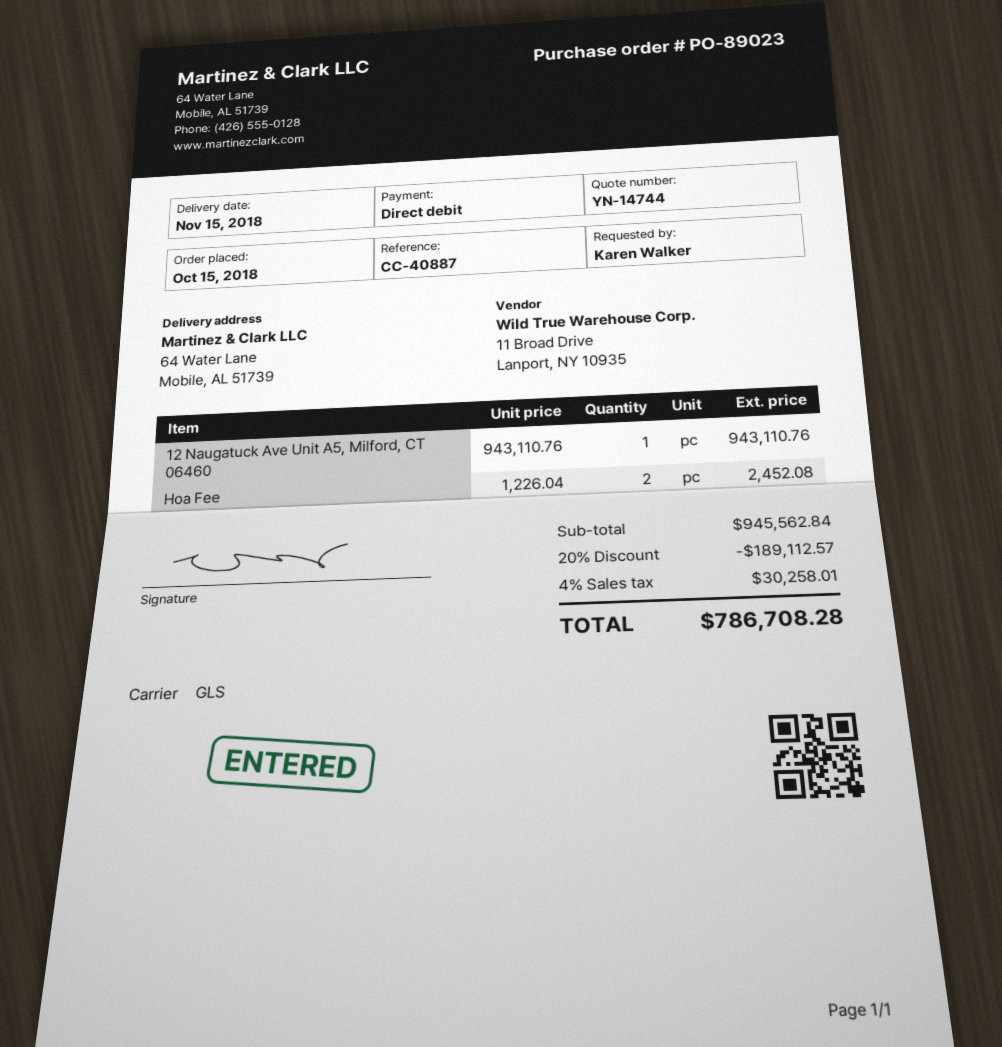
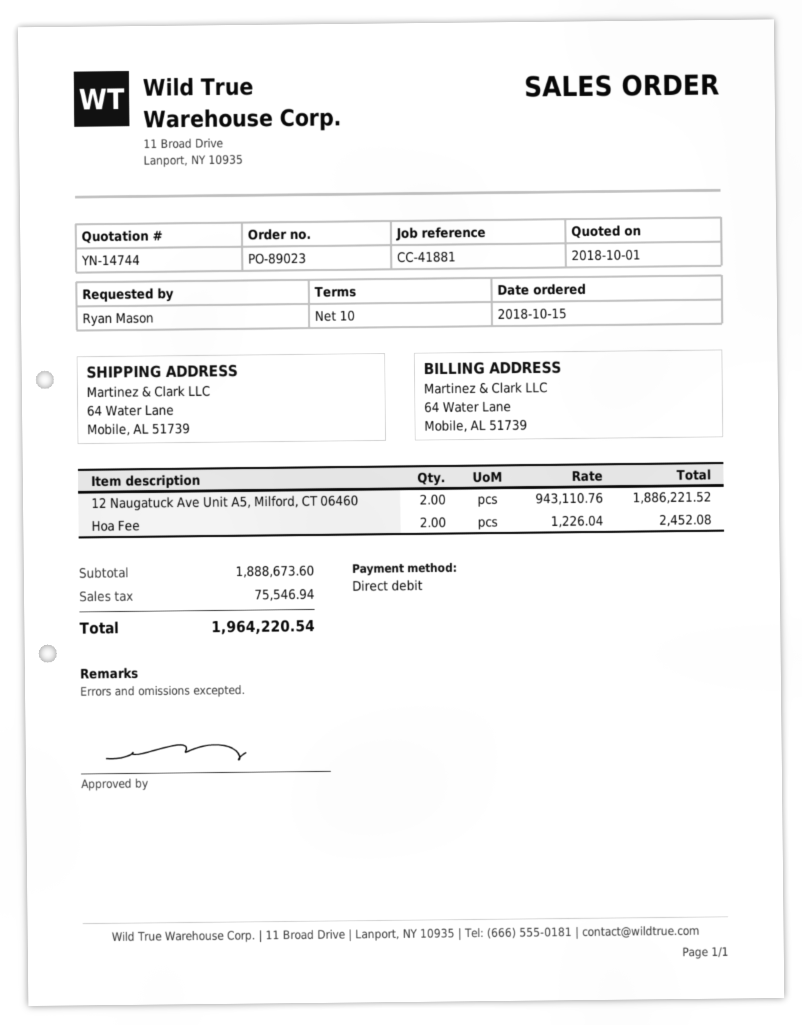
reference: CC-40887 -> CC-41881
ordered by: Karen Walker -> Ryan Mason
12 Naugatuck Ave Unit A5, Milford, CT 06460: 1 x 943110.76 = 943110.76 -> 2 x 943110.76 = 1886221.52
subtotal: 945562.84 -> 1888673.60
discount: 20% = 189112.57 -> none
tax: 30258.01 -> 75546.94
total: 786708.28 -> 1964220.54

